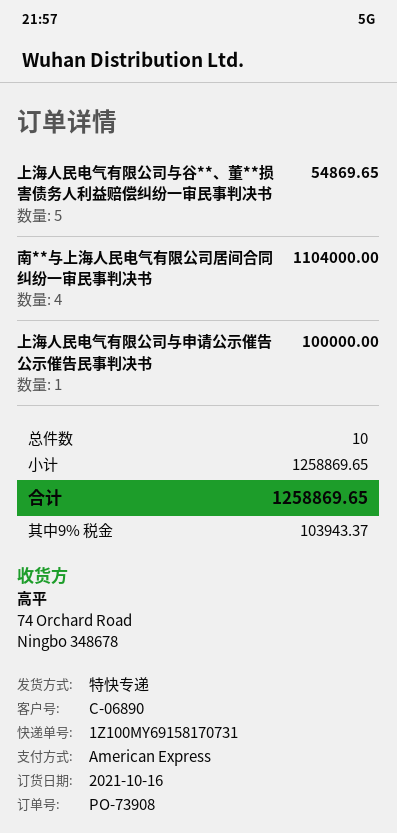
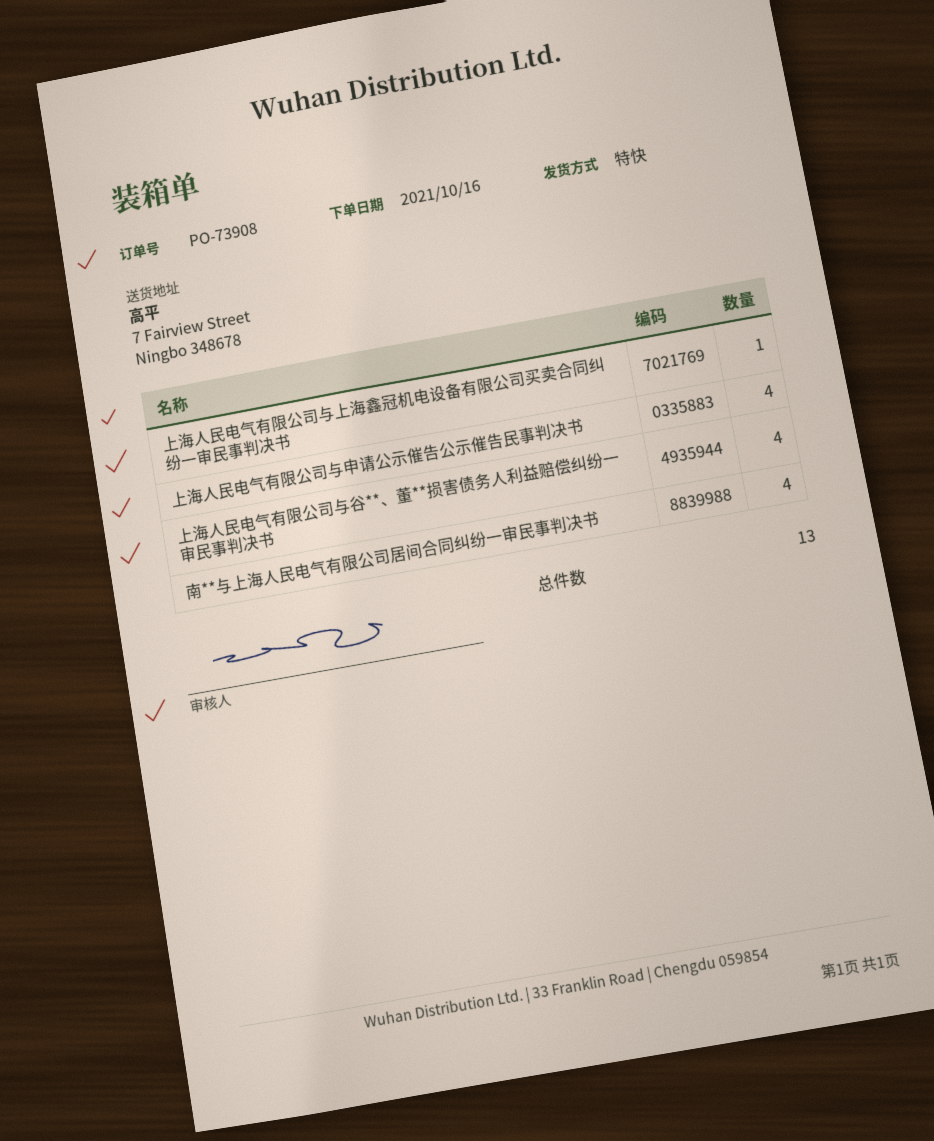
ship to: 74 Orchard Road, Ningbo 348678 -> 7 Fairview Street, Ningbo 348678
上海人民电气有限公司与谷**、董**损害债务人利益赔偿纠纷一审民事判决书: 5 -> 4
上海人民电气有限公司与申请公示催告公示催告民事判决书: 1 -> 4
上海人民电气有限公司与上海鑫冠机电设备有限公司买卖合同纠纷一审民事判决书: none -> 1
total quantity: 10 -> 13

